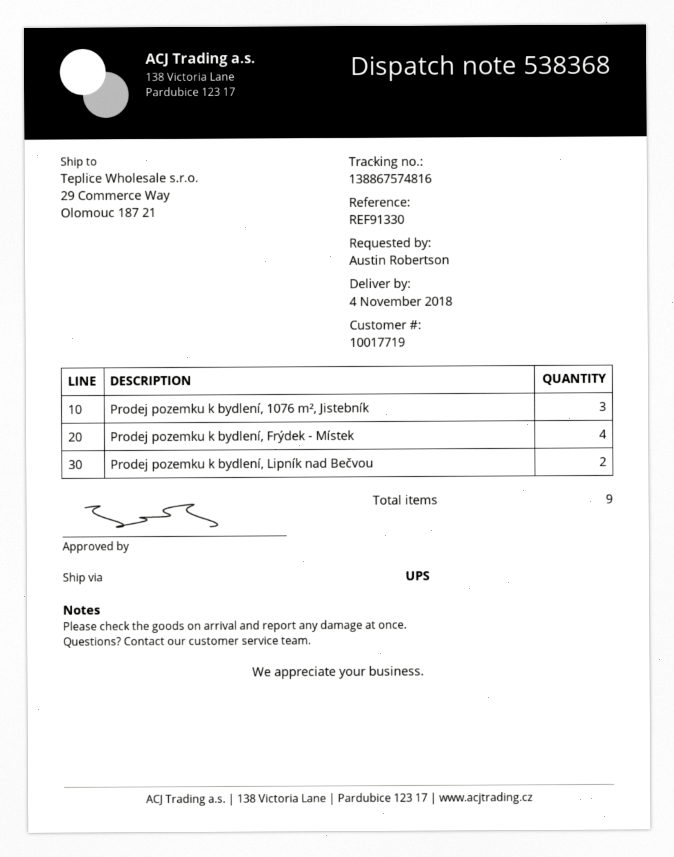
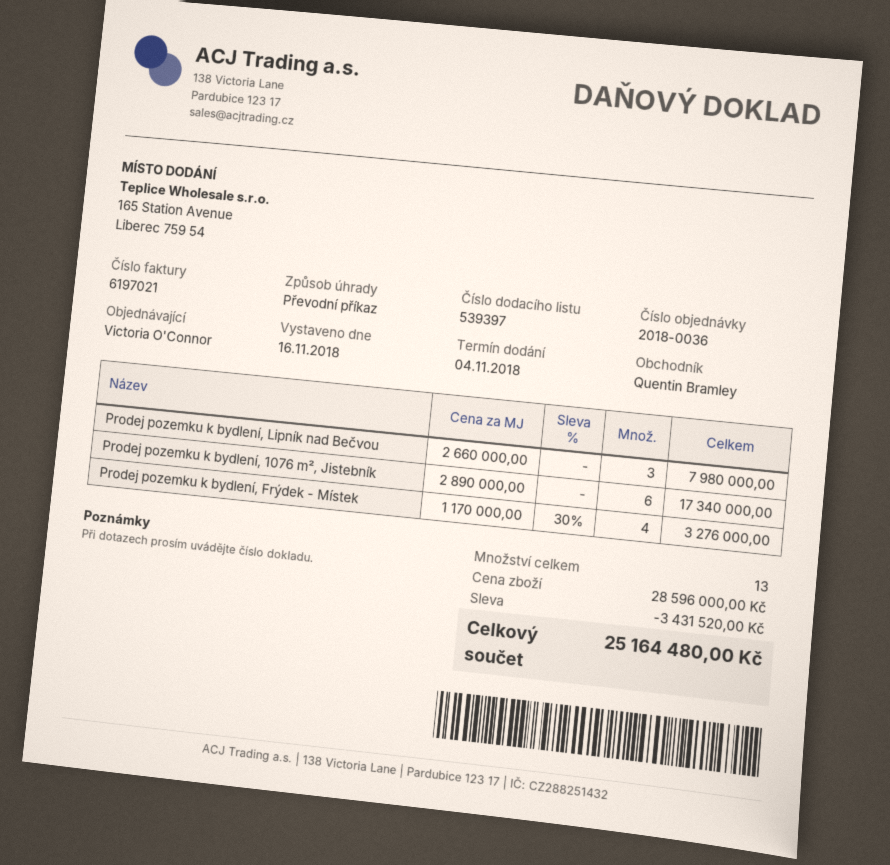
delivery note number: 538368 -> 539397
ordered by: Austin Robertson -> Victoria O'Connor
ship to: 29 Commerce Way, Olomouc 187 21 -> 165 Station Avenue, Liberec 759 54
Prodej pozemku k bydlení, 1076 m², Jistebník: 3 -> 6
Prodej pozemku k bydlení, Lipník nad Bečvou: 2 -> 3
total quantity: 9 -> 13

